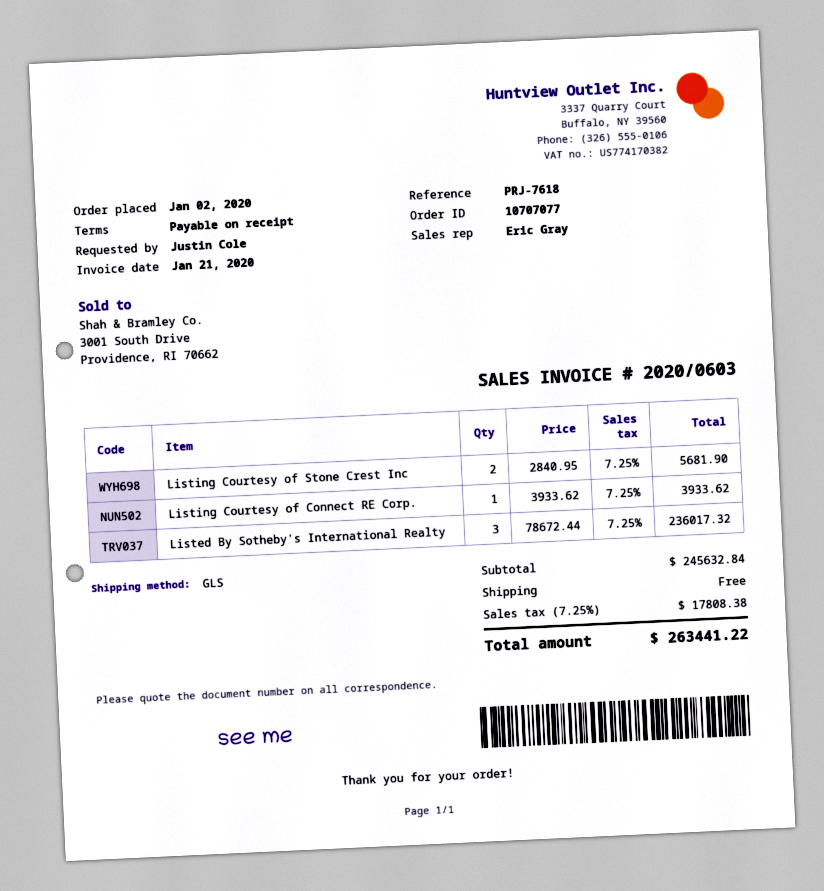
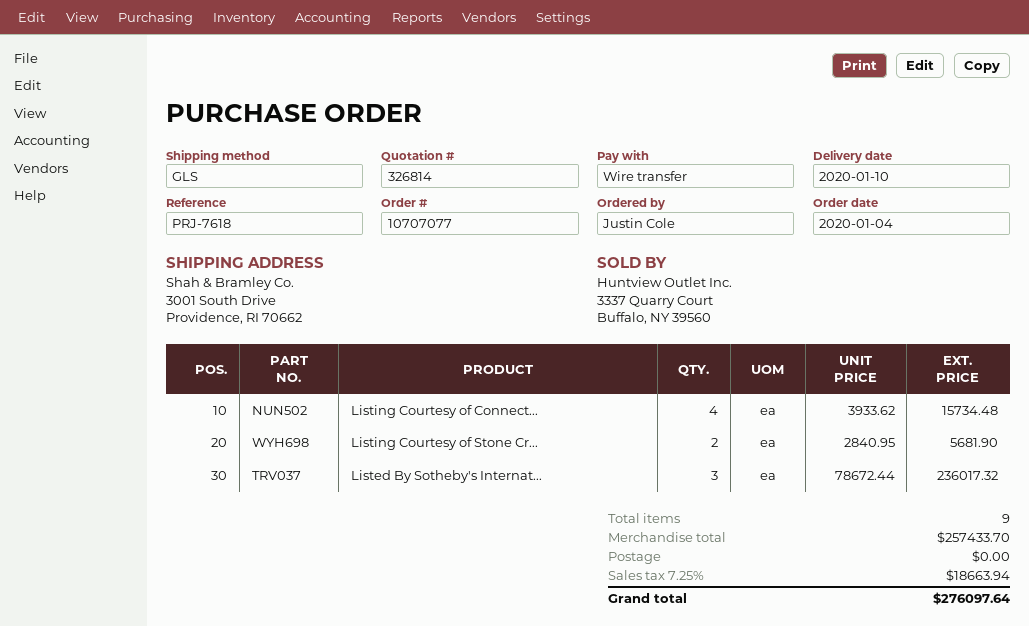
order date: 2020-01-02 -> 2020-01-04
Listing Courtesy of Connect RE Corp.: 1 x 3933.62 = 3933.62 -> 4 x 3933.62 = 15734.48
subtotal: 245632.84 -> 257433.70
tax: 7.25% = 17808.38 -> 7.25% = 18663.94
total: 263441.22 -> 276097.64

